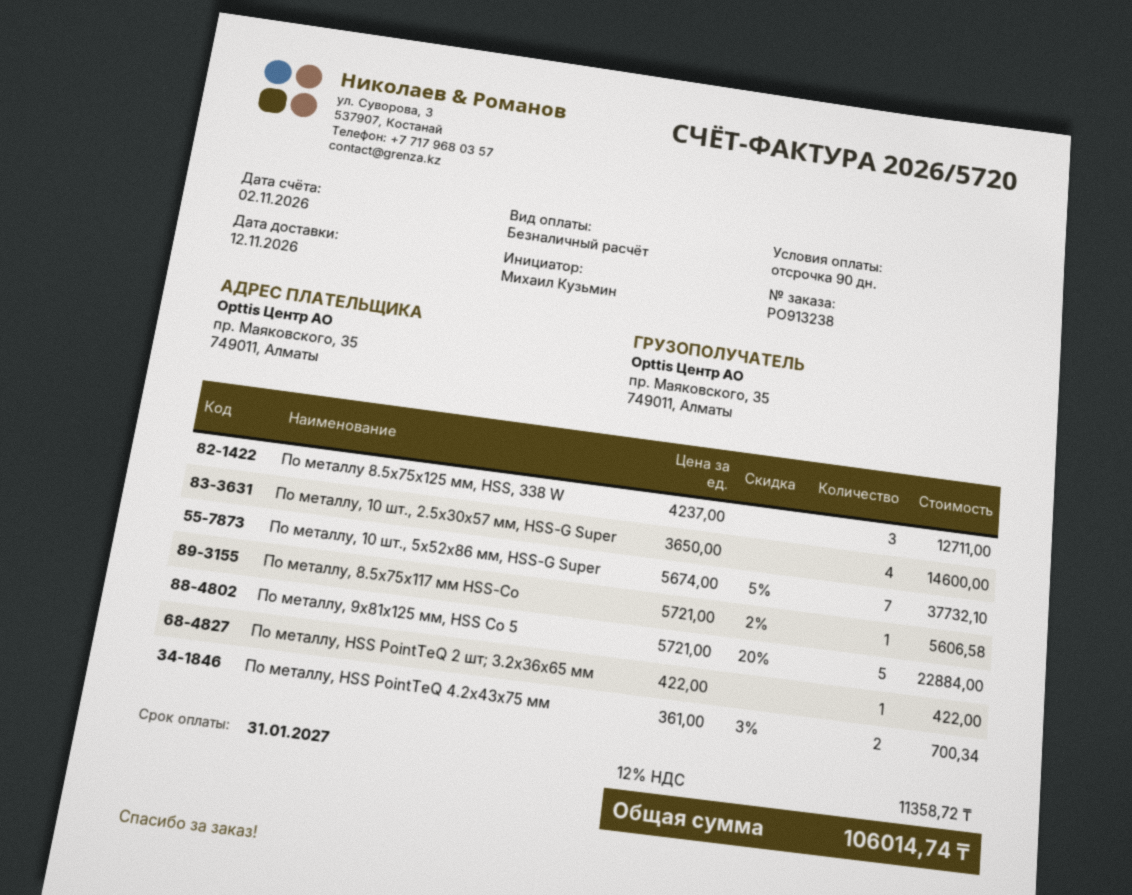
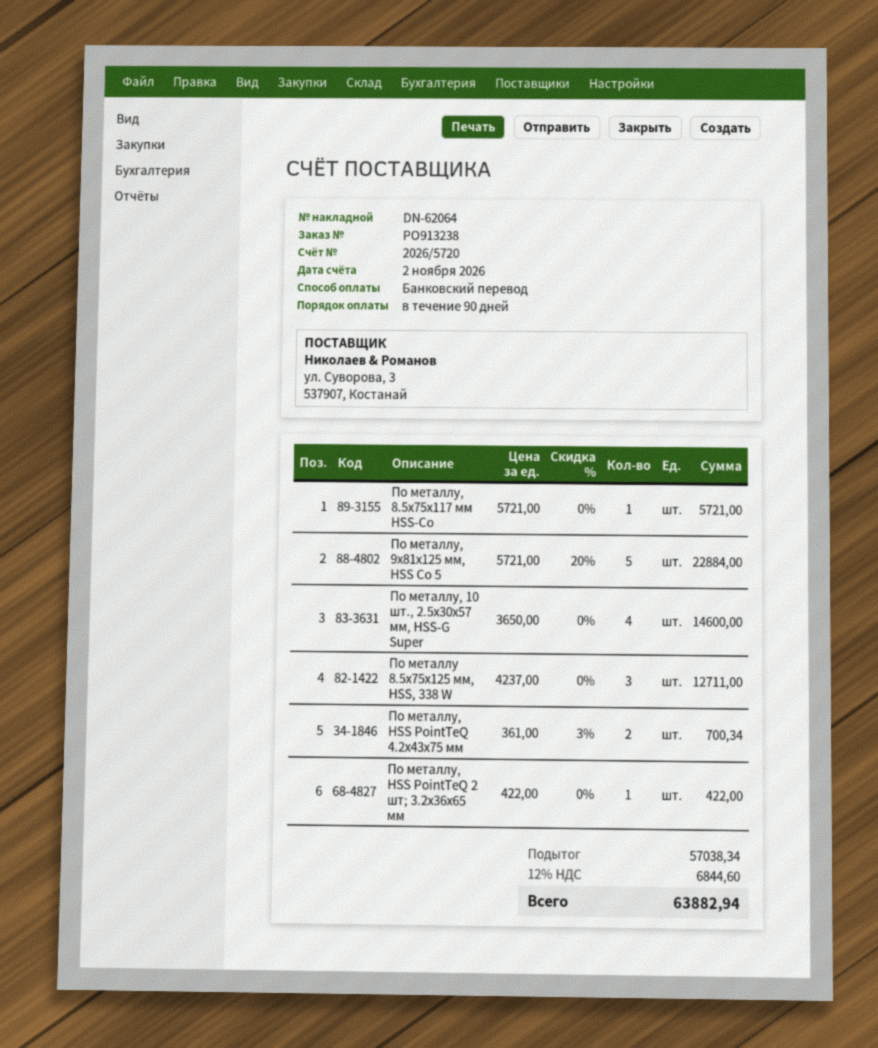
По металлу, 10 шт., 5x52x86 мм, HSS-G Super: 7 x 5674.00 - 5% = 37732.10 -> none
По металлу, 8.5x75x117 мм HSS-Co: 1 x 5721.00 - 2% = 5606.58 -> 1 x 5721.00 = 5721.00
tax: 12% = 11358.72 -> 12% = 6844.60
total: 106014.74 -> 63882.94

